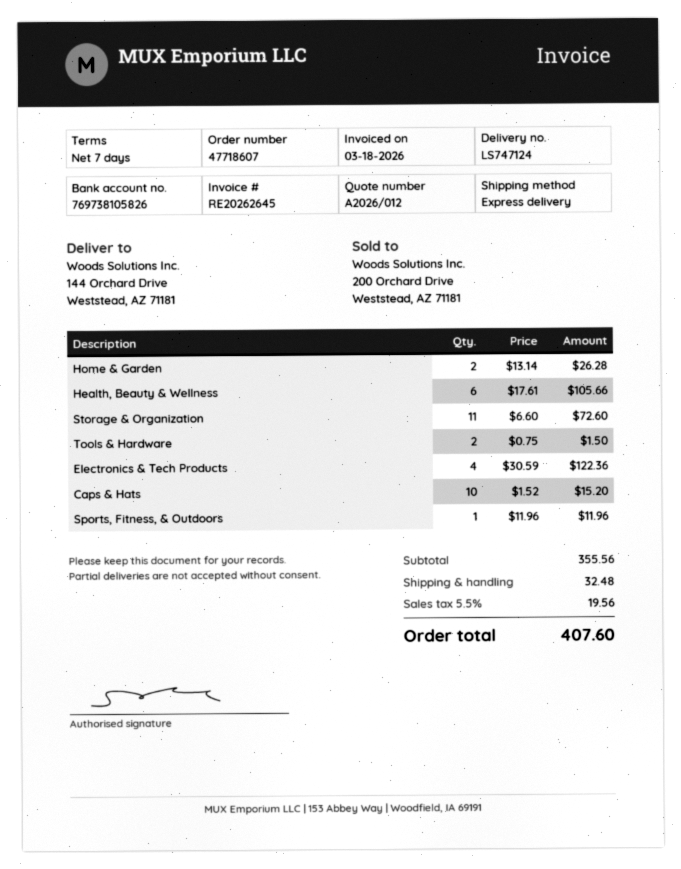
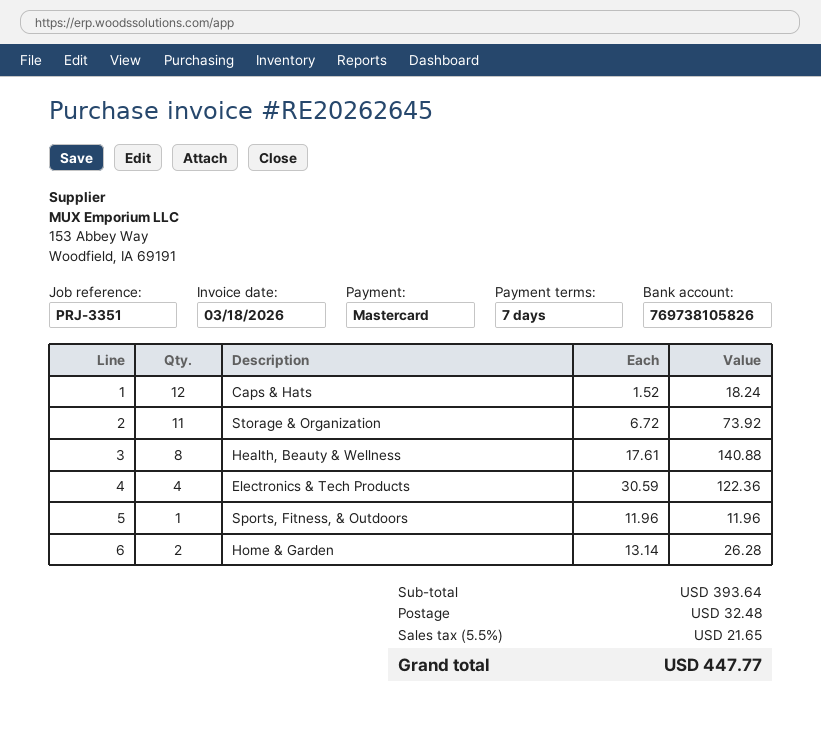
Health, Beauty & Wellness: 6 x 17.61 = 105.66 -> 8 x 17.61 = 140.88
Storage & Organization: 11 x 6.60 = 72.60 -> 11 x 6.72 = 73.92
Tools & Hardware: 2 x 0.75 = 1.50 -> none
Caps & Hats: 10 x 1.52 = 15.20 -> 12 x 1.52 = 18.24
subtotal: 355.56 -> 393.64
tax: 5.5% = 19.56 -> 5.5% = 21.65
total: 407.60 -> 447.77

